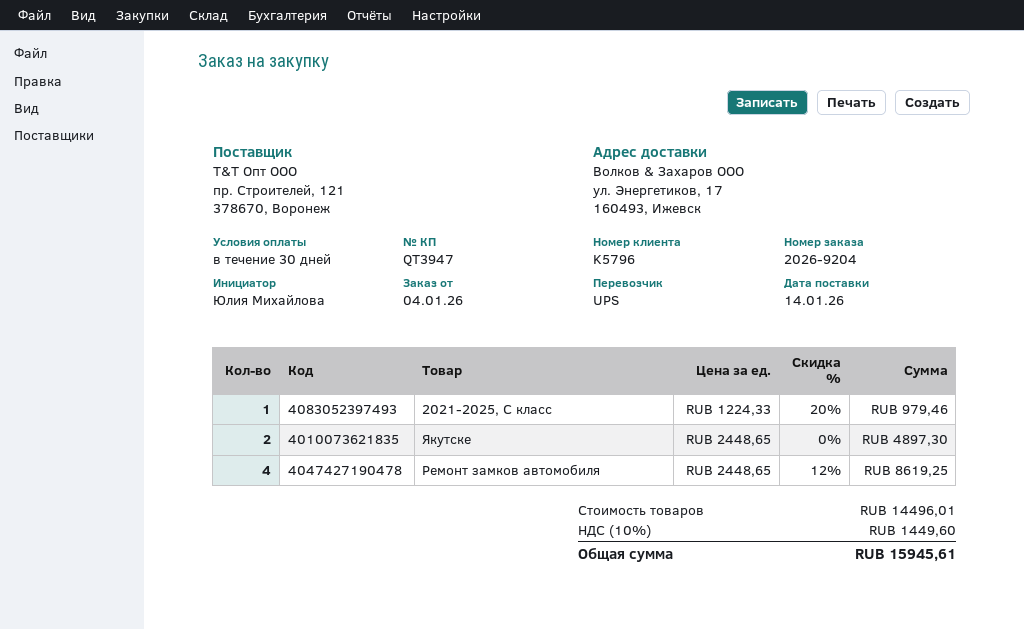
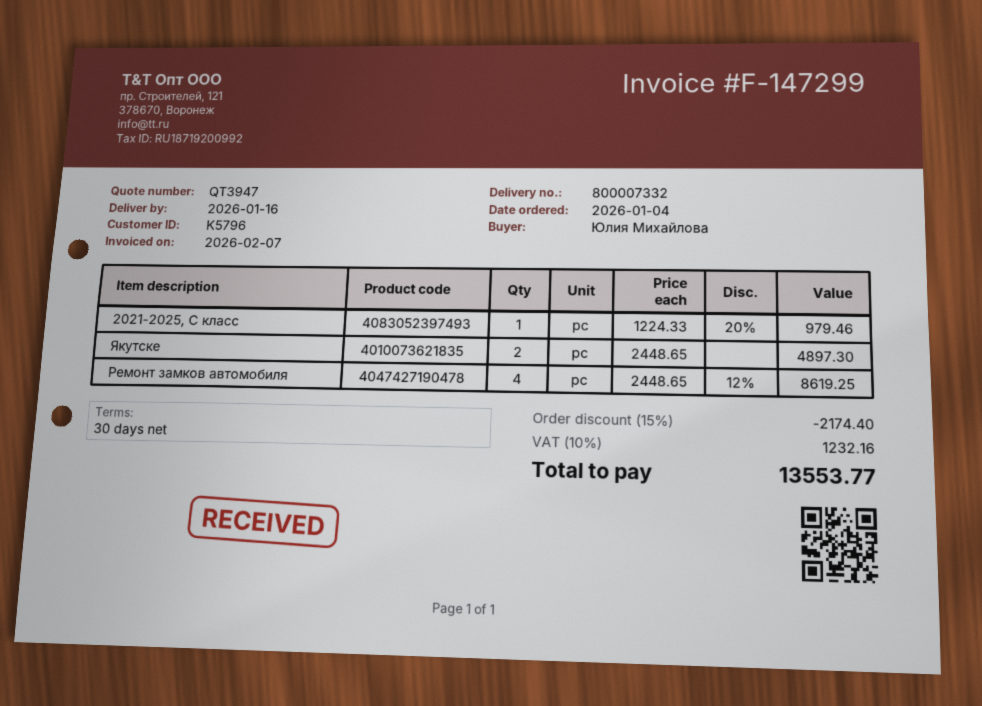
delivery date: 2026-01-14 -> 2026-01-16
discount: none -> 15% = 2174.40
tax: 10% = 1449.60 -> 10% = 1232.16
total: 15945.61 -> 13553.77

